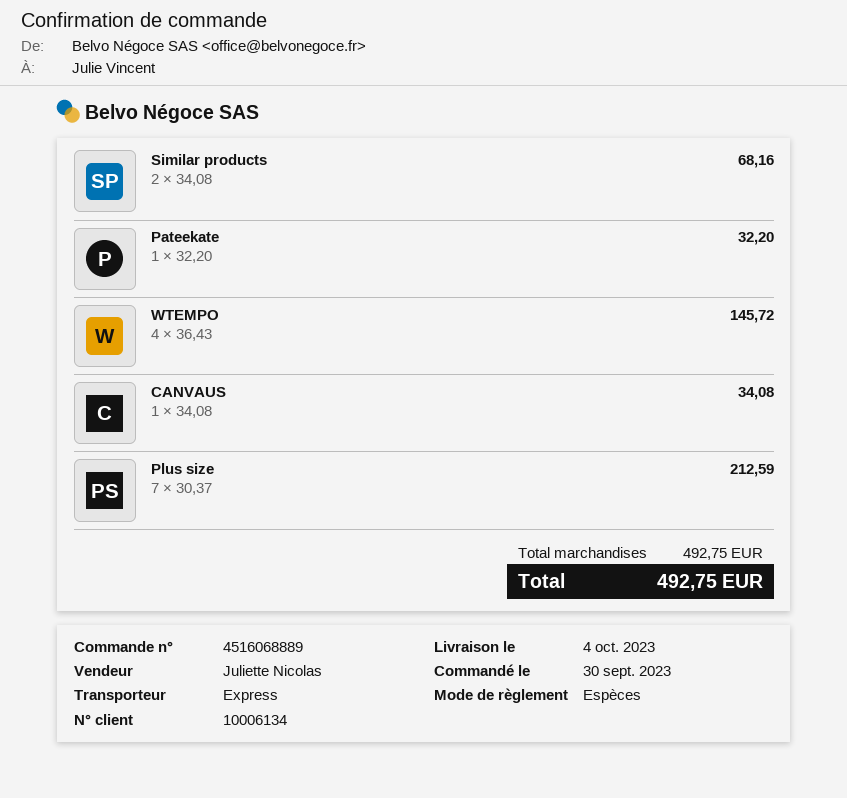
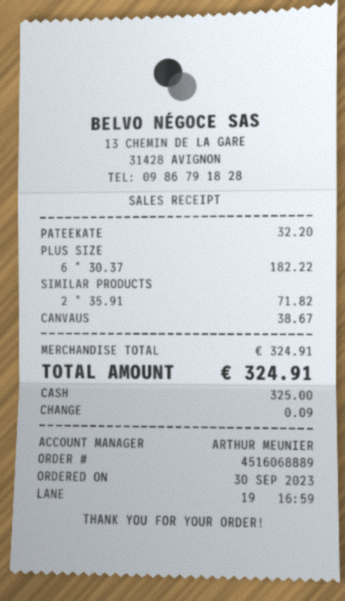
sales rep: Juliette Nicolas -> ARTHUR MEUNIER
Similar products: 2 x 34.08 = 68.16 -> 2 x 35.91 = 71.82
WTEMPO: 4 x 36.43 = 145.72 -> none
CANVAUS: 1 x 34.08 = 34.08 -> 1 x 38.67 = 38.67
Plus size: 7 x 30.37 = 212.59 -> 6 x 30.37 = 182.22
subtotal: 492.75 -> 324.91
total: 492.75 -> 324.91

